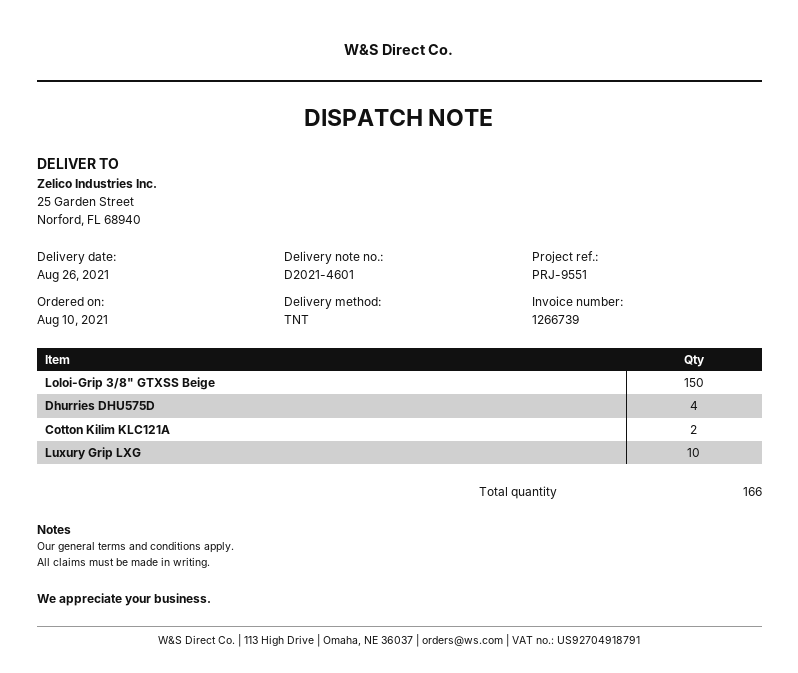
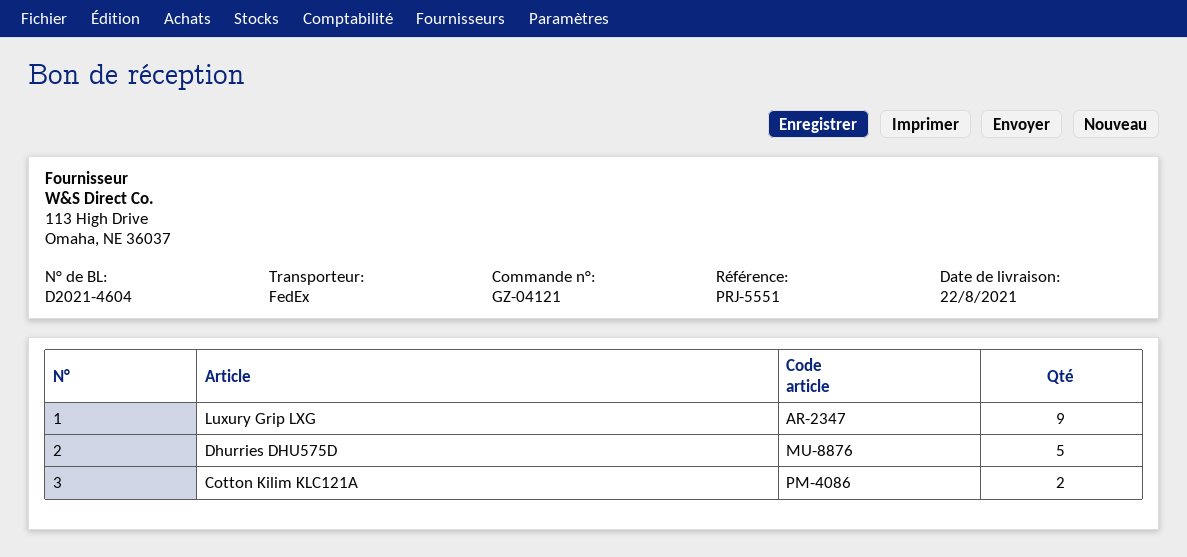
delivery note number: D2021-4601 -> D2021-4604
delivery date: 2021-08-26 -> 2021-08-22
reference: PRJ-9551 -> PRJ-5551
shipping method: TNT -> FedEx
Loloi-Grip 3/8" GTXSS Beige: 150 -> none
Dhurries DHU575D: 4 -> 5
Luxury Grip LXG: 10 -> 9

